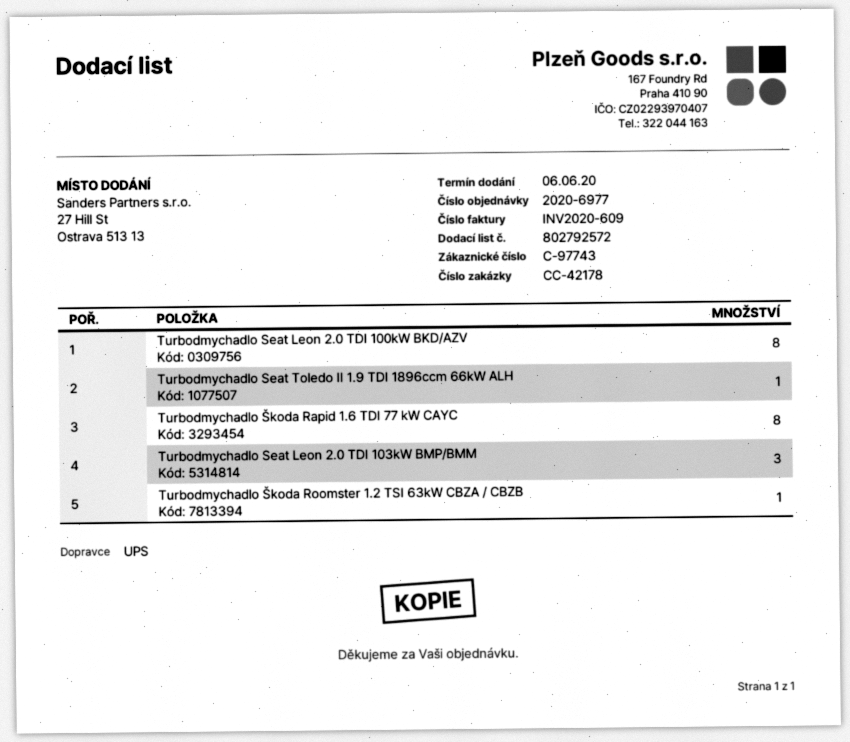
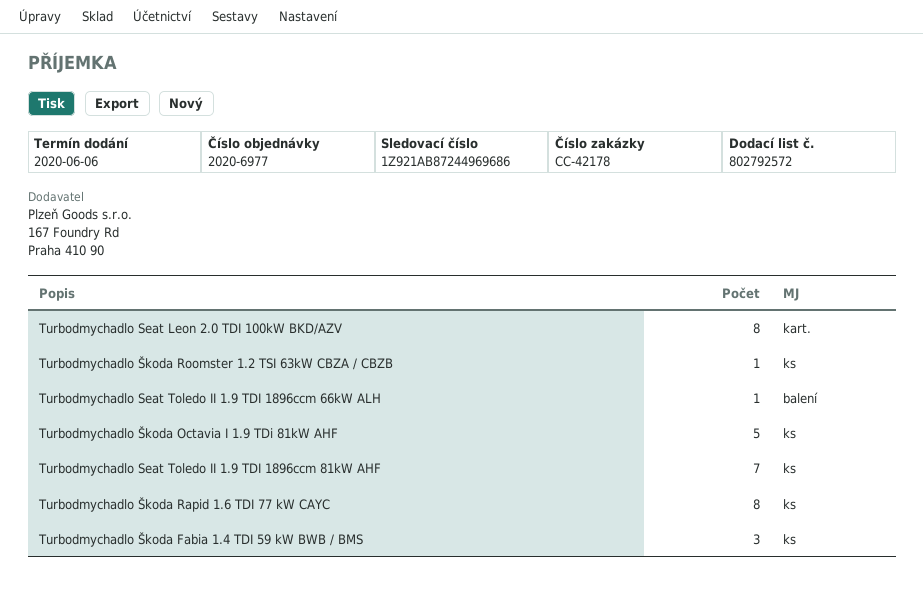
Turbodmychadlo Seat Leon 2.0 TDI 103kW BMP/BMM: 3 -> none
Turbodmychadlo Škoda Octavia I 1.9 TDi 81kW AHF: none -> 5
Turbodmychadlo Seat Toledo II 1.9 TDI 1896ccm 81kW AHF: none -> 7
Turbodmychadlo Škoda Fabia 1.4 TDI 59 kW BWB / BMS: none -> 3

